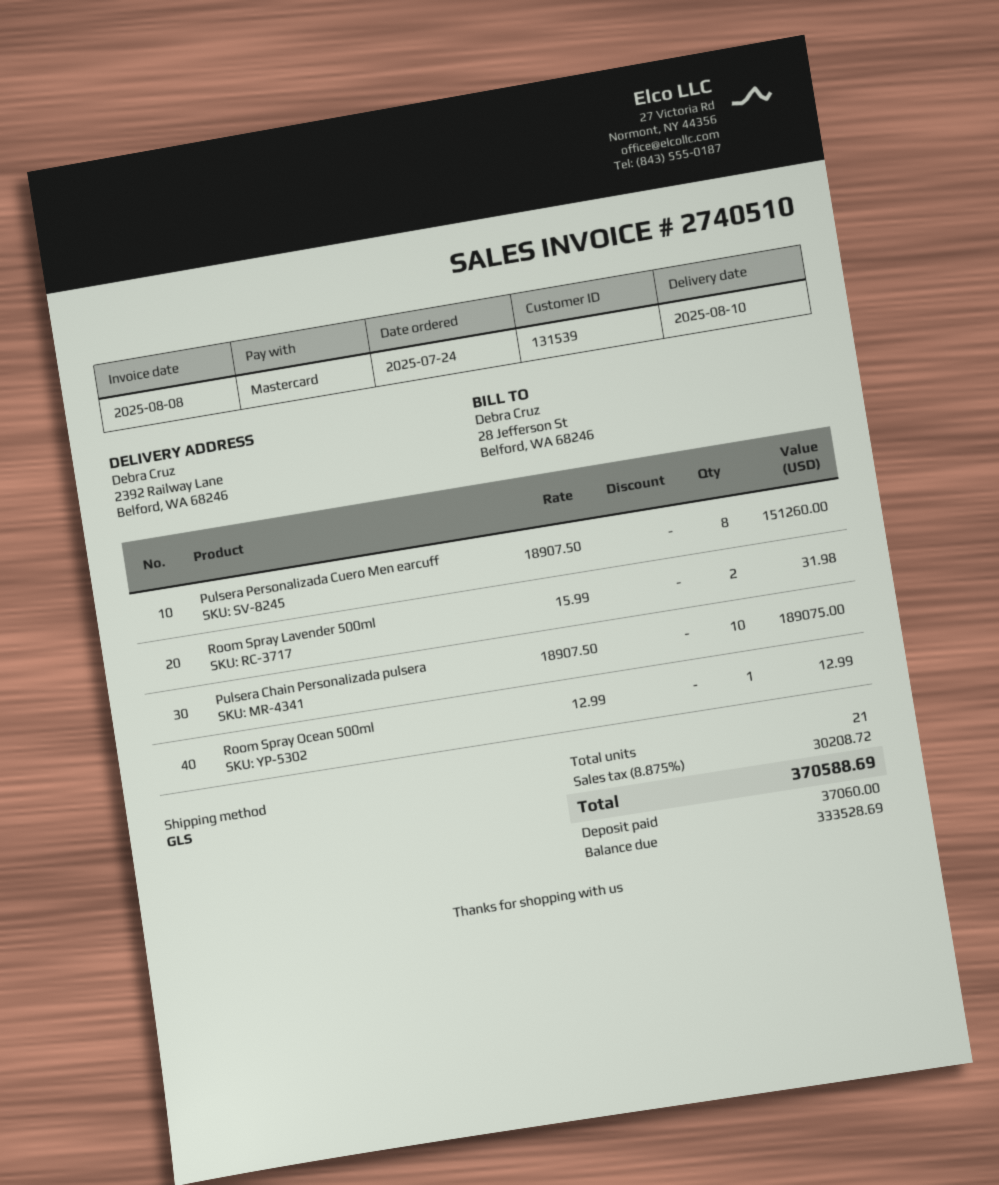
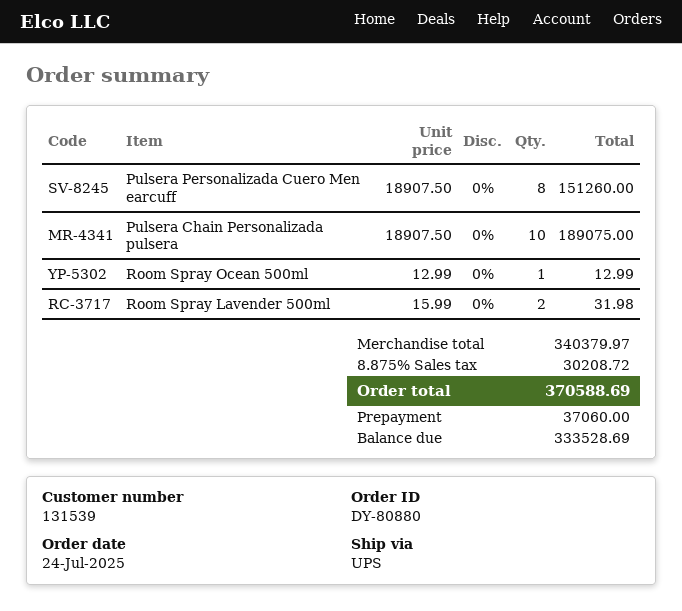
shipping method: GLS -> UPS

